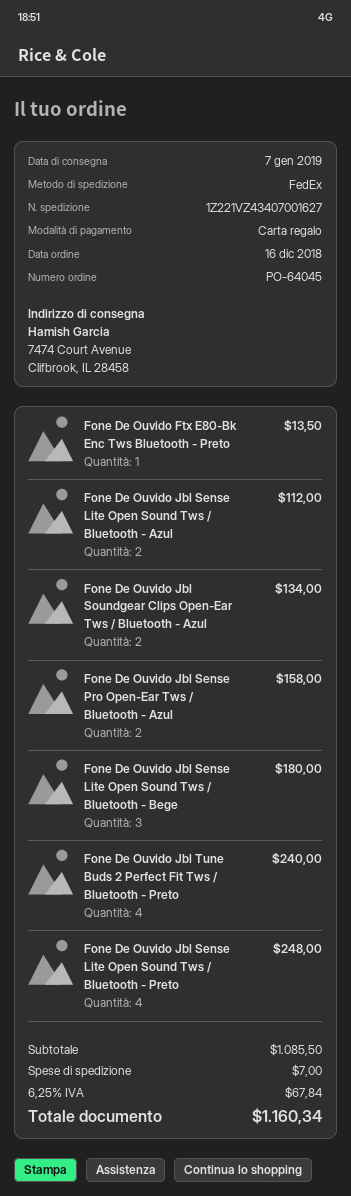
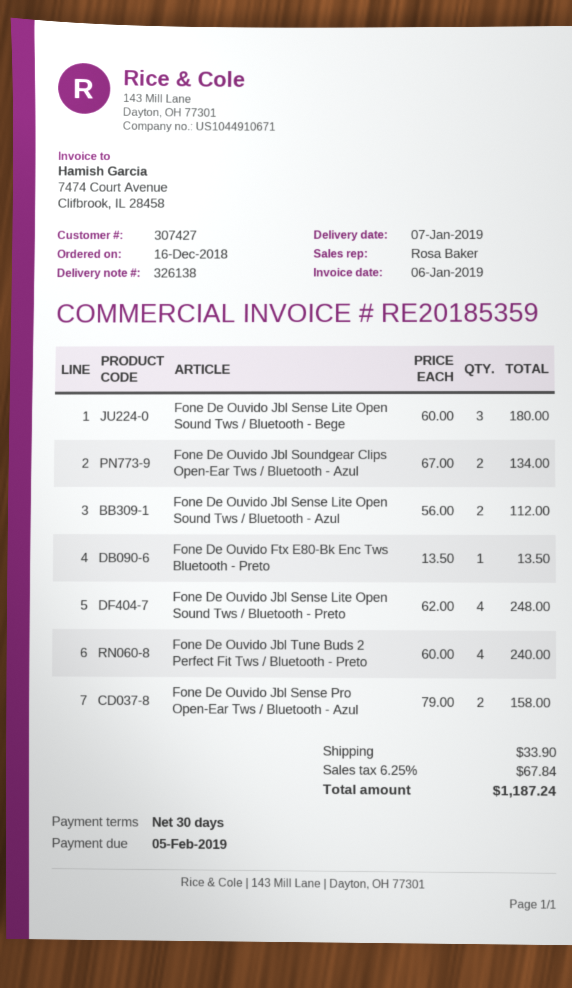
shipping: 7.00 -> 33.90
total: 1160.34 -> 1187.24

